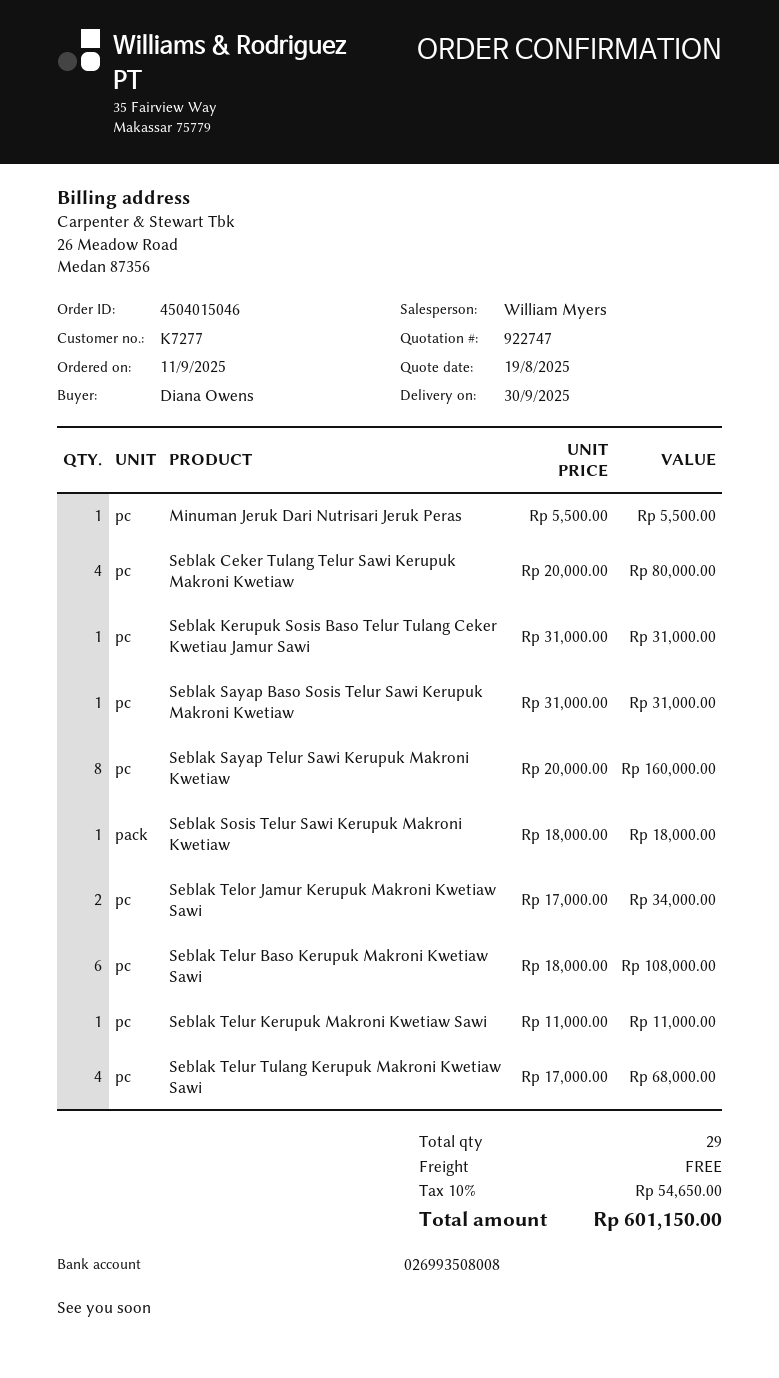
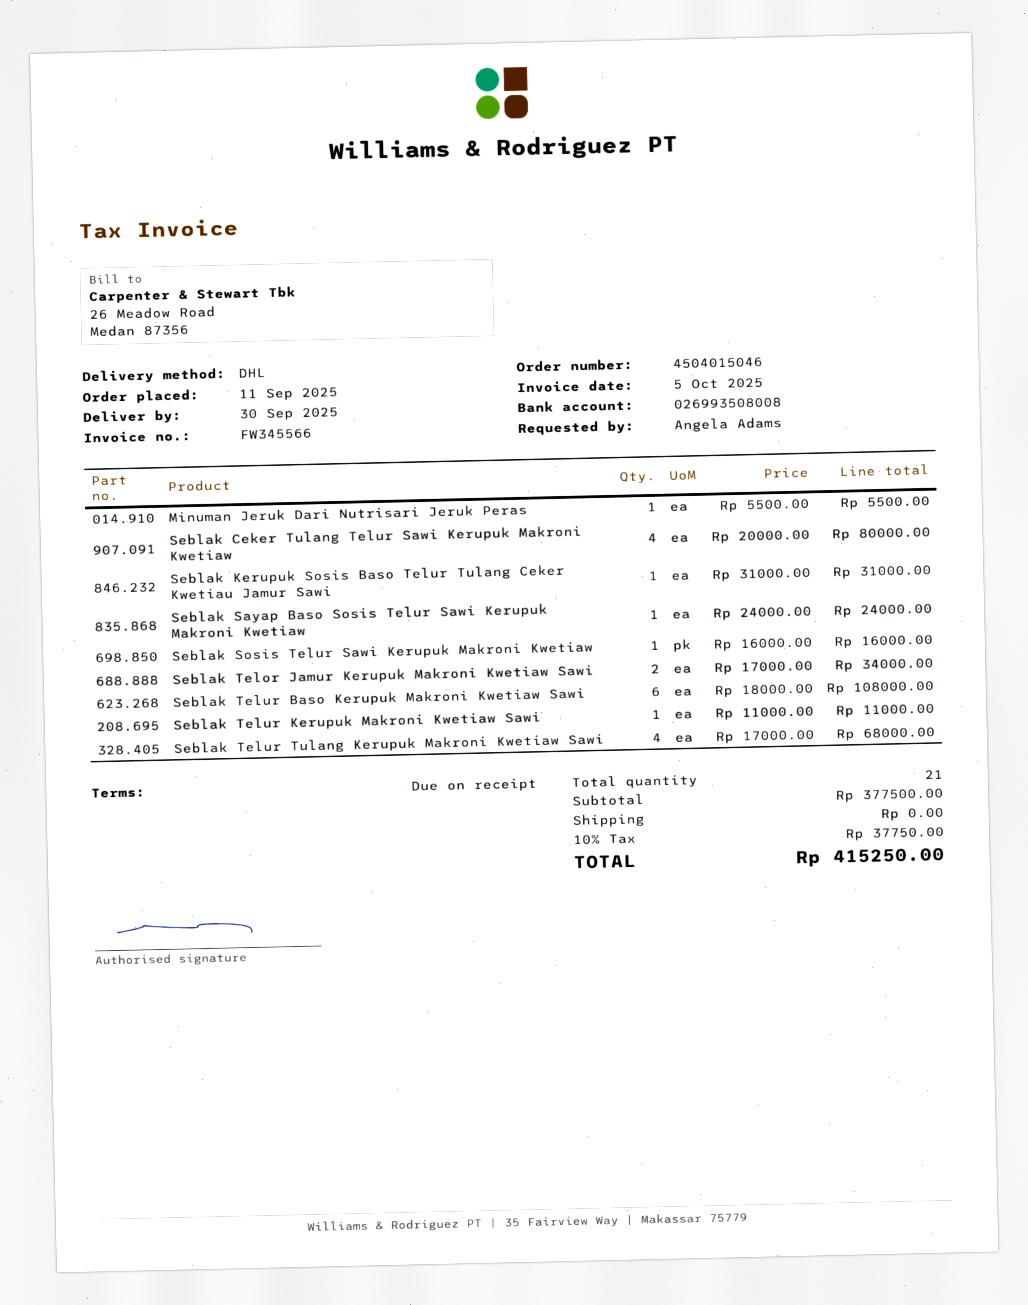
ordered by: Diana Owens -> Angela Adams
Seblak Sayap Baso Sosis Telur Sawi Kerupuk Makroni Kwetiaw: 1 x 31000.00 = 31000.00 -> 1 x 24000.00 = 24000.00
Seblak Sayap Telur Sawi Kerupuk Makroni Kwetiaw: 8 x 20000.00 = 160000.00 -> none
Seblak Sosis Telur Sawi Kerupuk Makroni Kwetiaw: 1 x 18000.00 = 18000.00 -> 1 x 16000.00 = 16000.00
total quantity: 29 -> 21
tax: 10% = 54650.00 -> 10% = 37750.00
total: 601150.00 -> 415250.00

